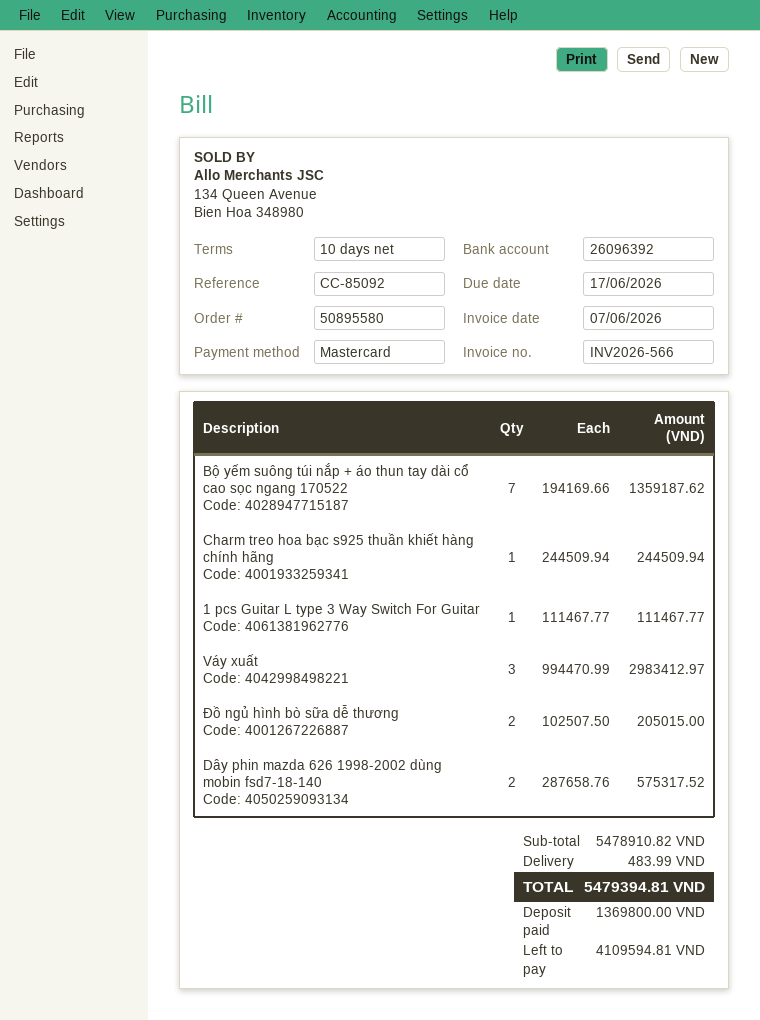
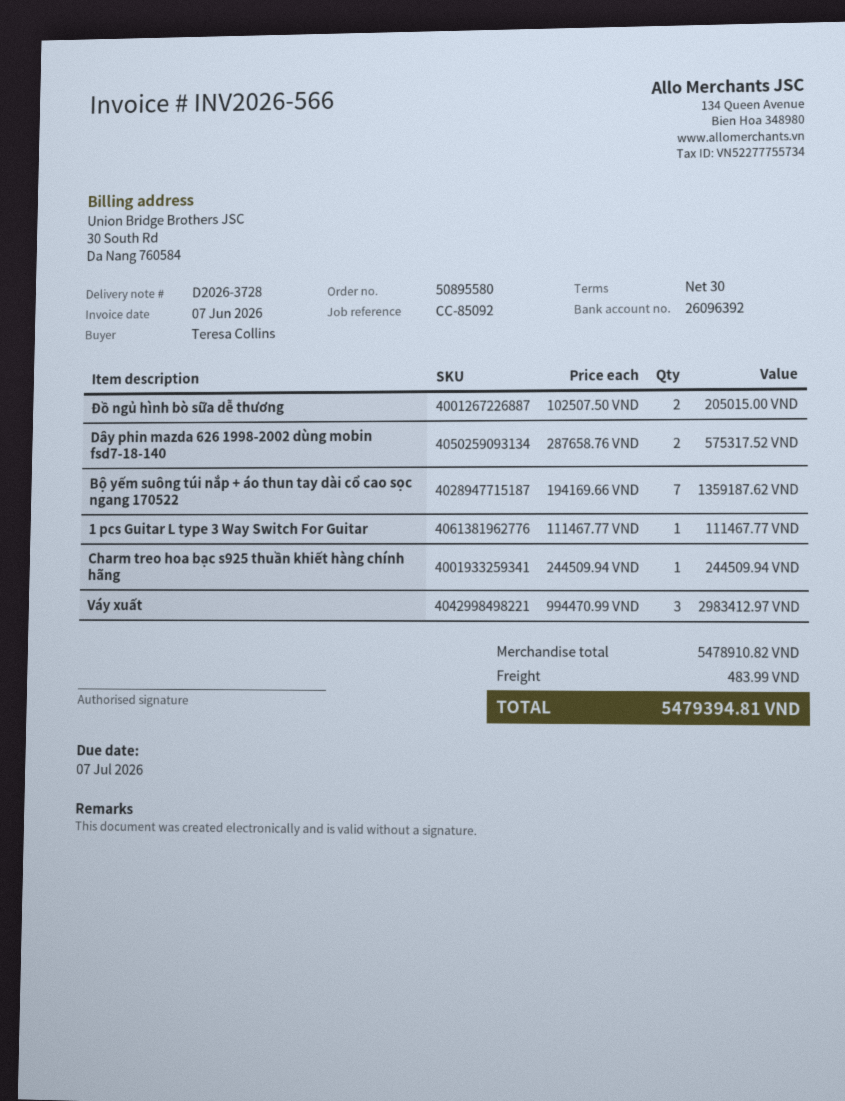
payment terms: 10 days -> 30 days
due date: 2026-06-17 -> 2026-07-07

